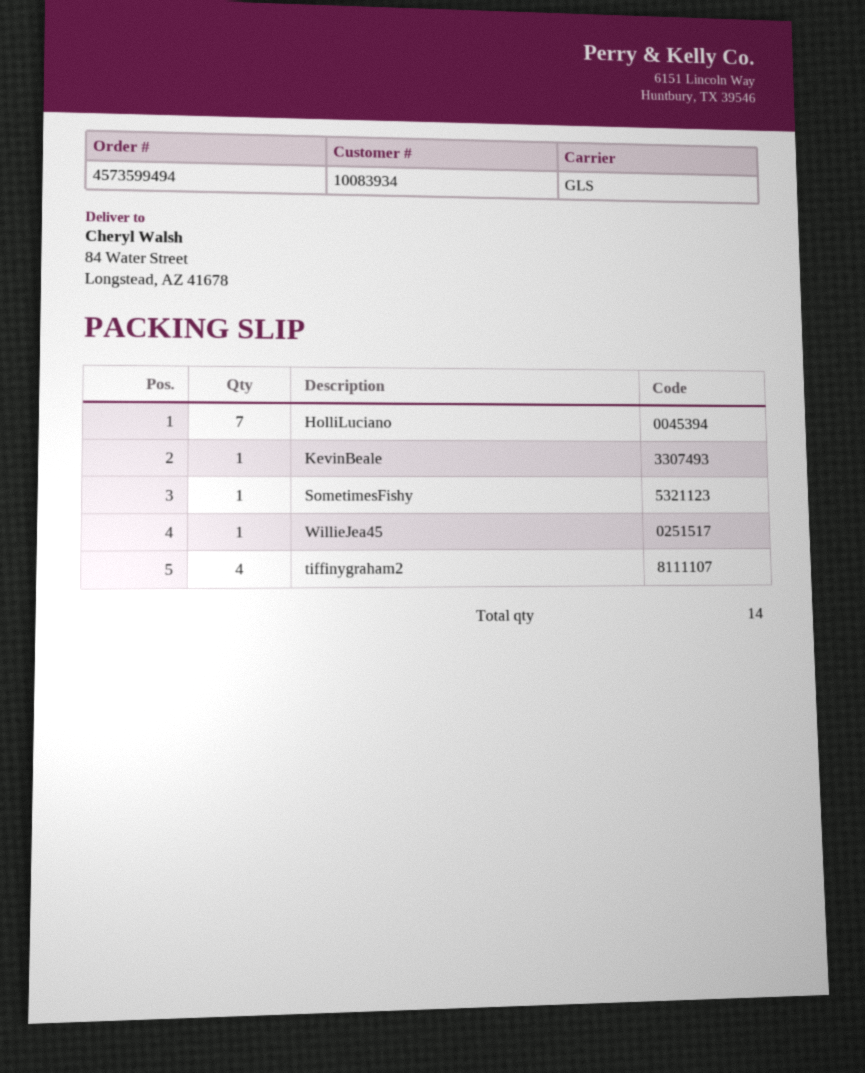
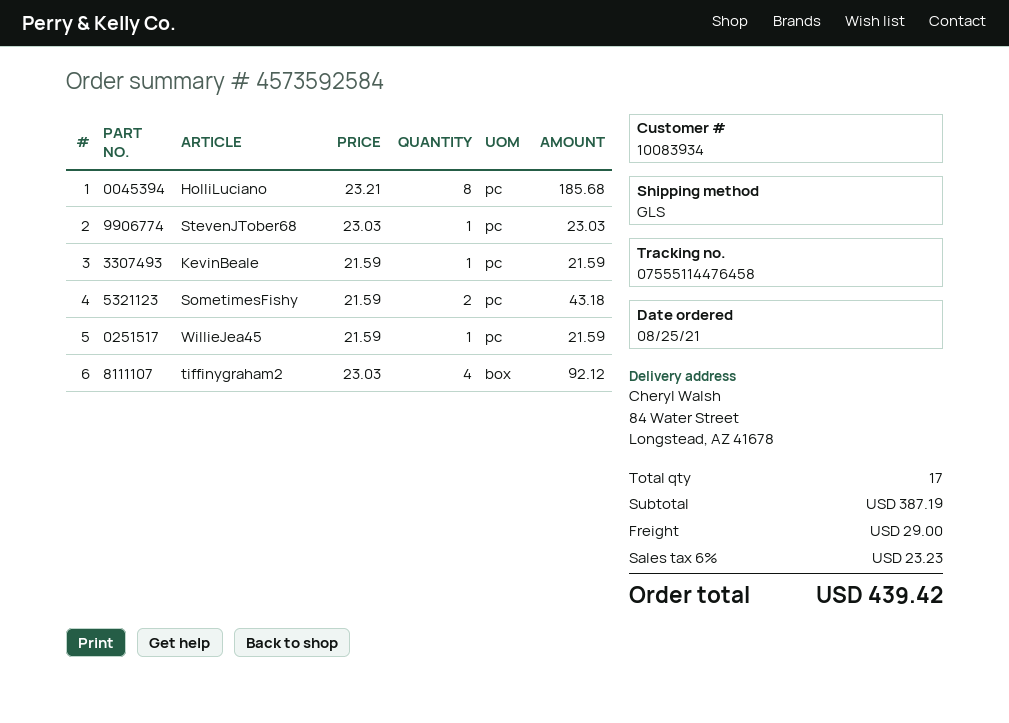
order number: 4573599494 -> 4573592584
HolliLuciano: 7 -> 8
SometimesFishy: 1 -> 2
StevenJTober68: none -> 1
total quantity: 14 -> 17

